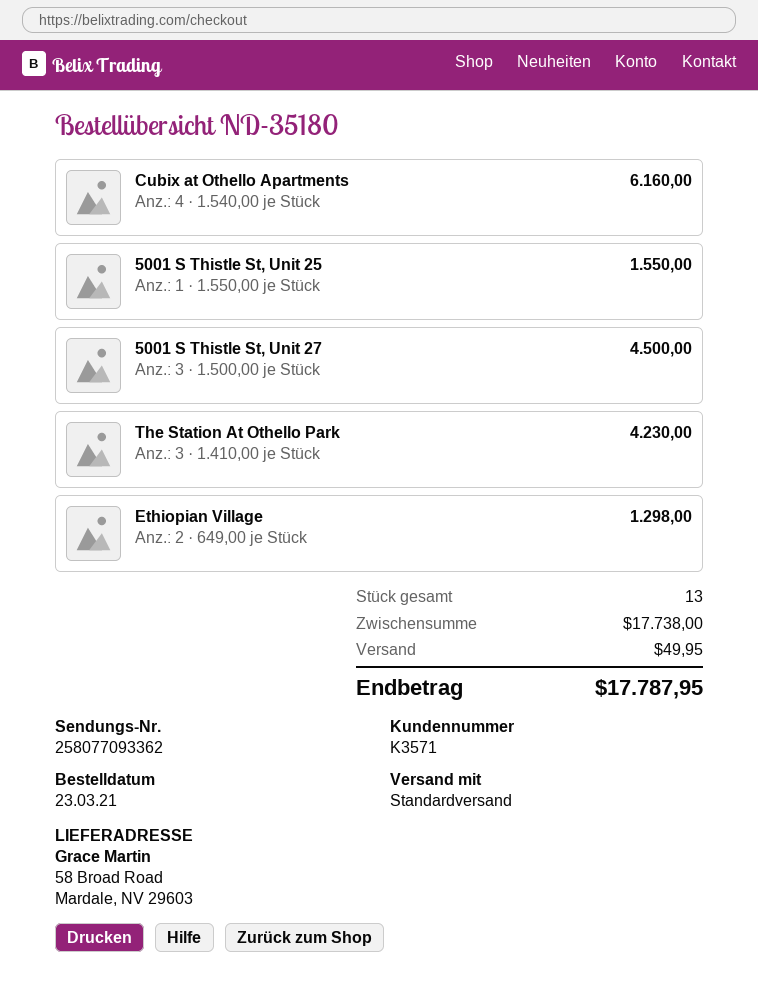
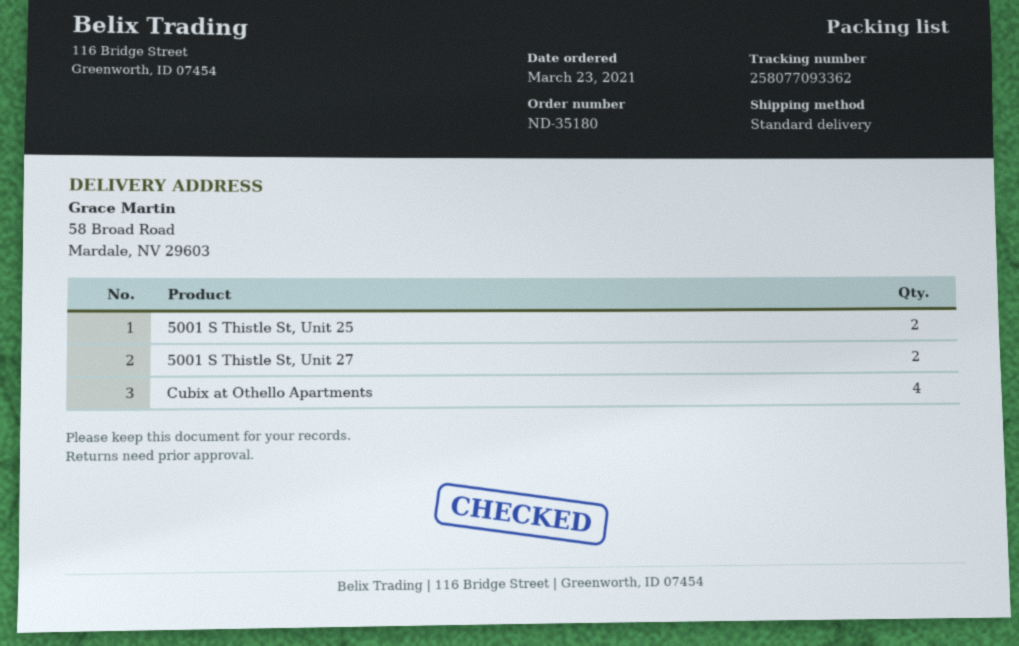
5001 S Thistle St, Unit 25: 1 -> 2
5001 S Thistle St, Unit 27: 3 -> 2
The Station At Othello Park: 3 -> none
Ethiopian Village: 2 -> none

